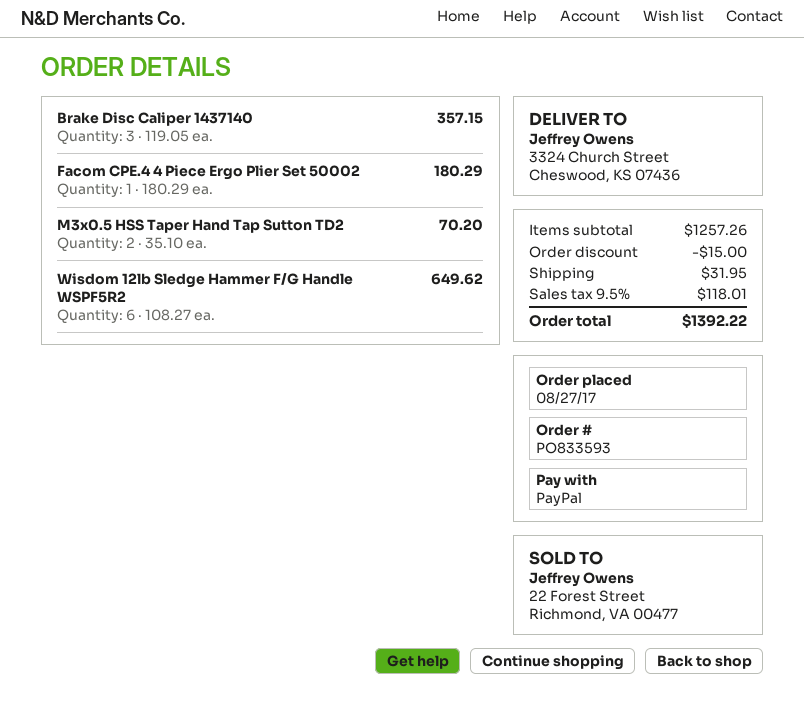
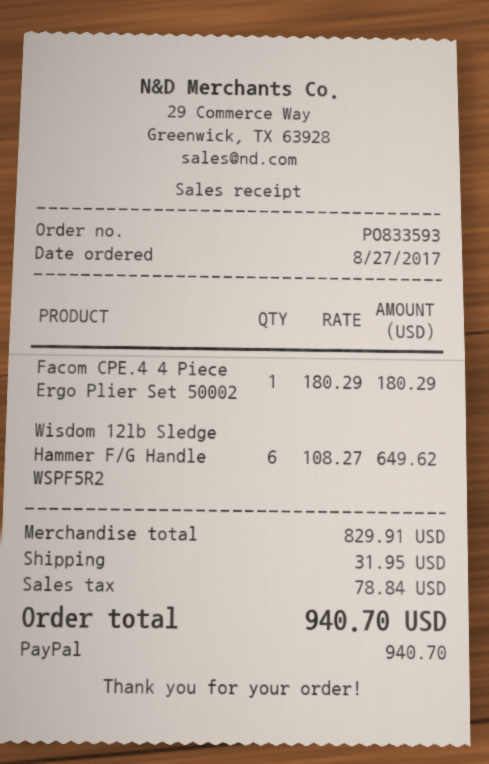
Brake Disc Caliper 1437140: 3 x 119.05 = 357.15 -> none
M3x0.5 HSS Taper Hand Tap Sutton TD2: 2 x 35.10 = 70.20 -> none
subtotal: 1257.26 -> 829.91
discount: 15.00 -> none
tax: 118.01 -> 78.84
total: 1392.22 -> 940.70

